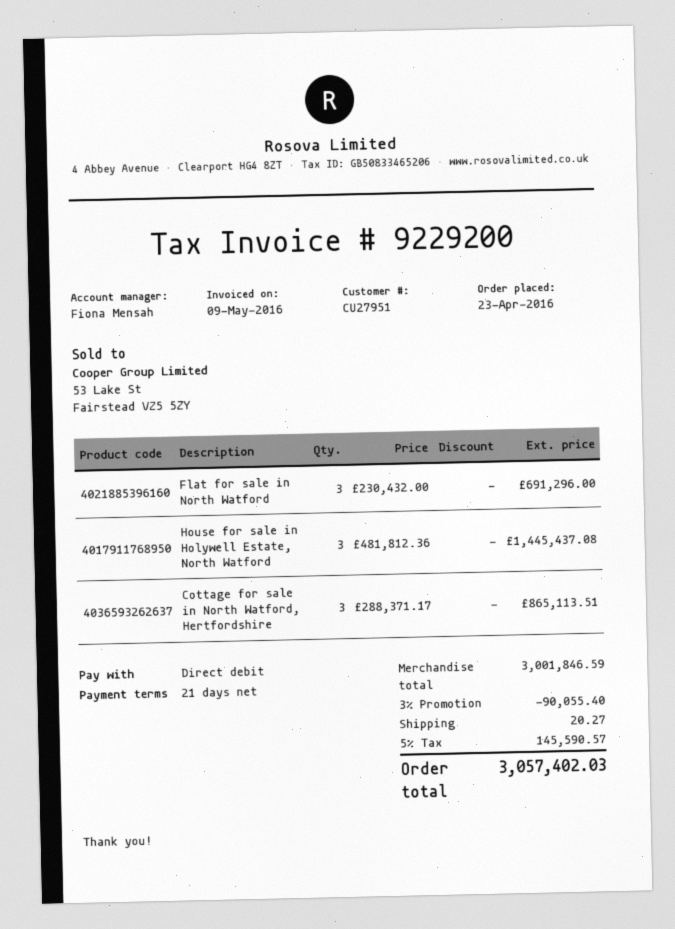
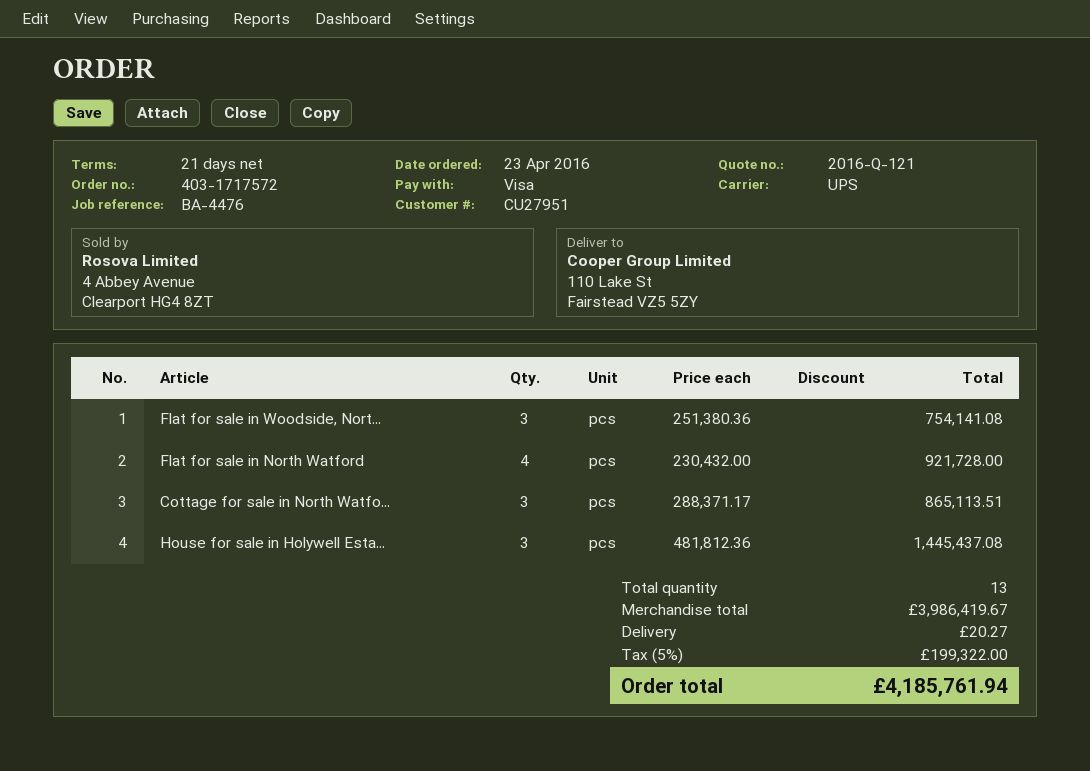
payment method: direct debit -> Visa
Flat for sale in North Watford: 3 x 230432.00 = 691296.00 -> 4 x 230432.00 = 921728.00
Flat for sale in Woodside, Nort...: none -> 3 x 251380.36 = 754141.08
subtotal: 3001846.59 -> 3986419.67
discount: 3% = 90055.40 -> none
tax: 5% = 145590.57 -> 5% = 199322.00
total: 3057402.03 -> 4185761.94

